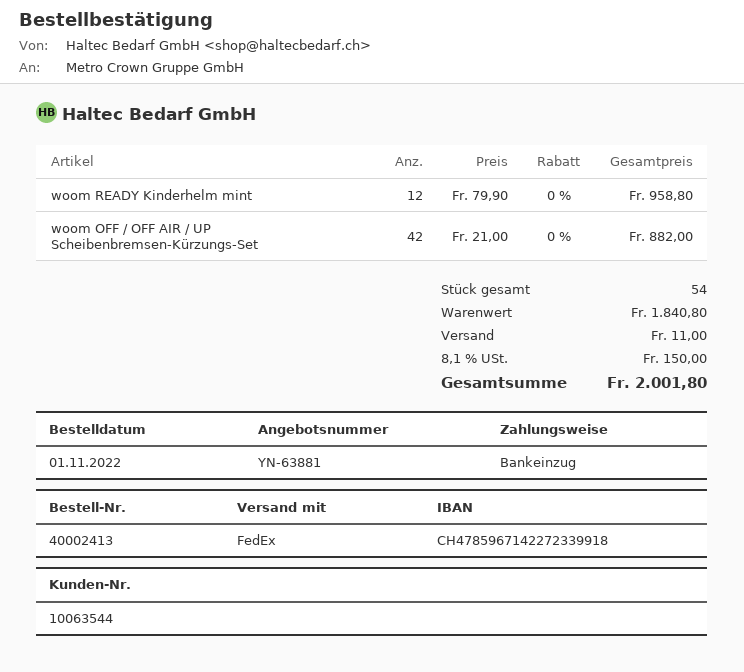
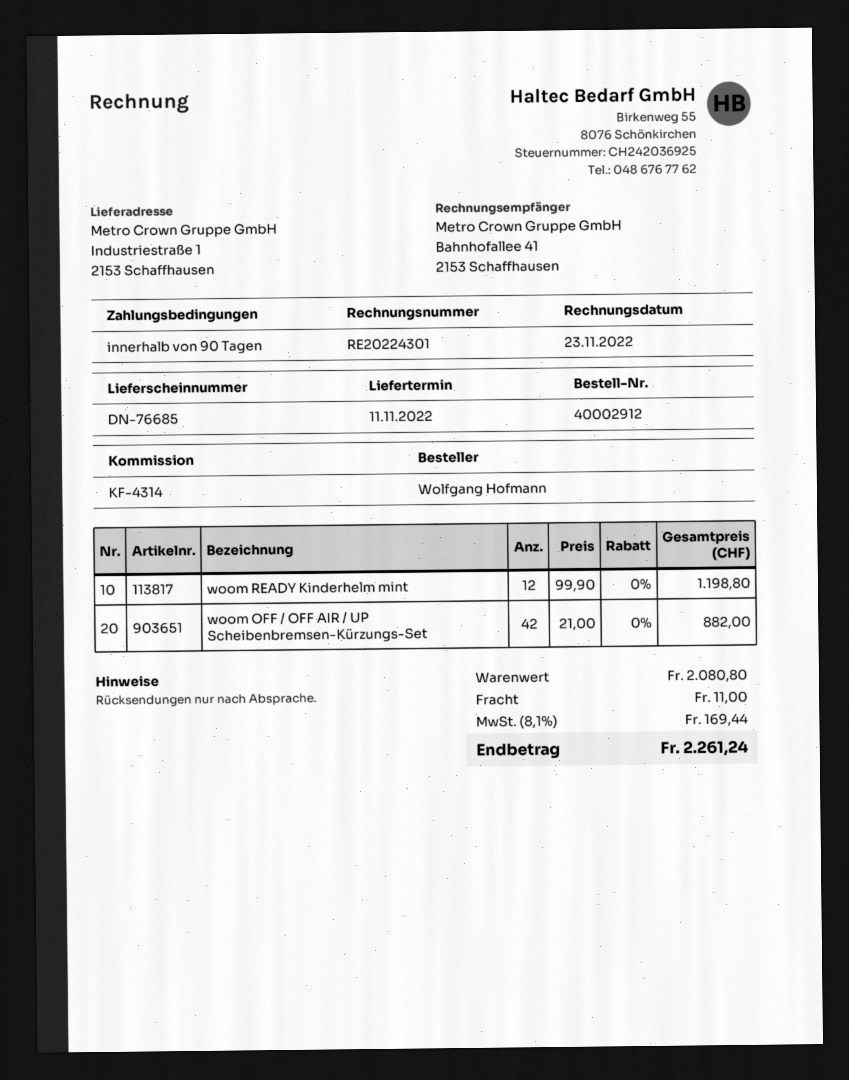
order number: 40002413 -> 40002912
woom READY Kinderhelm mint: 12 x 79.90 = 958.80 -> 12 x 99.90 = 1198.80
subtotal: 1840.80 -> 2080.80
tax: 8.1% = 150.00 -> 8.1% = 169.44
total: 2001.80 -> 2261.24

